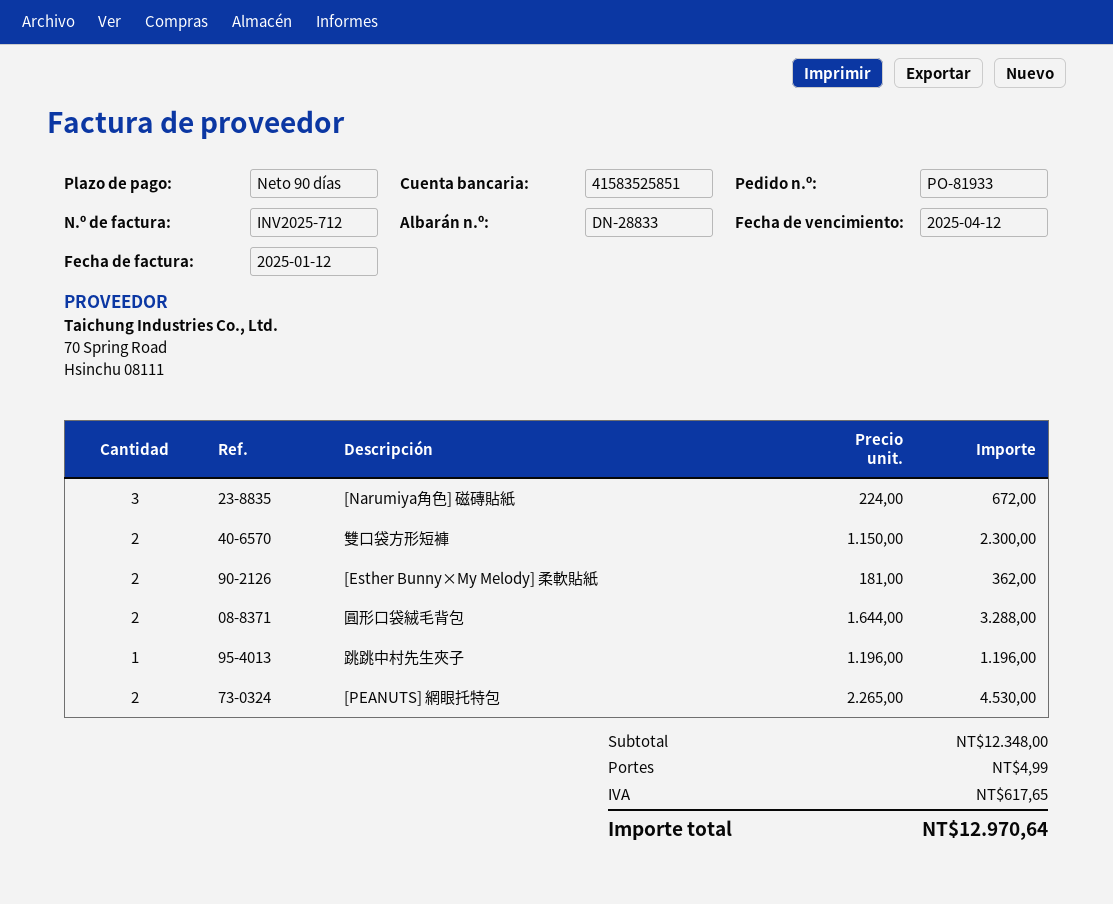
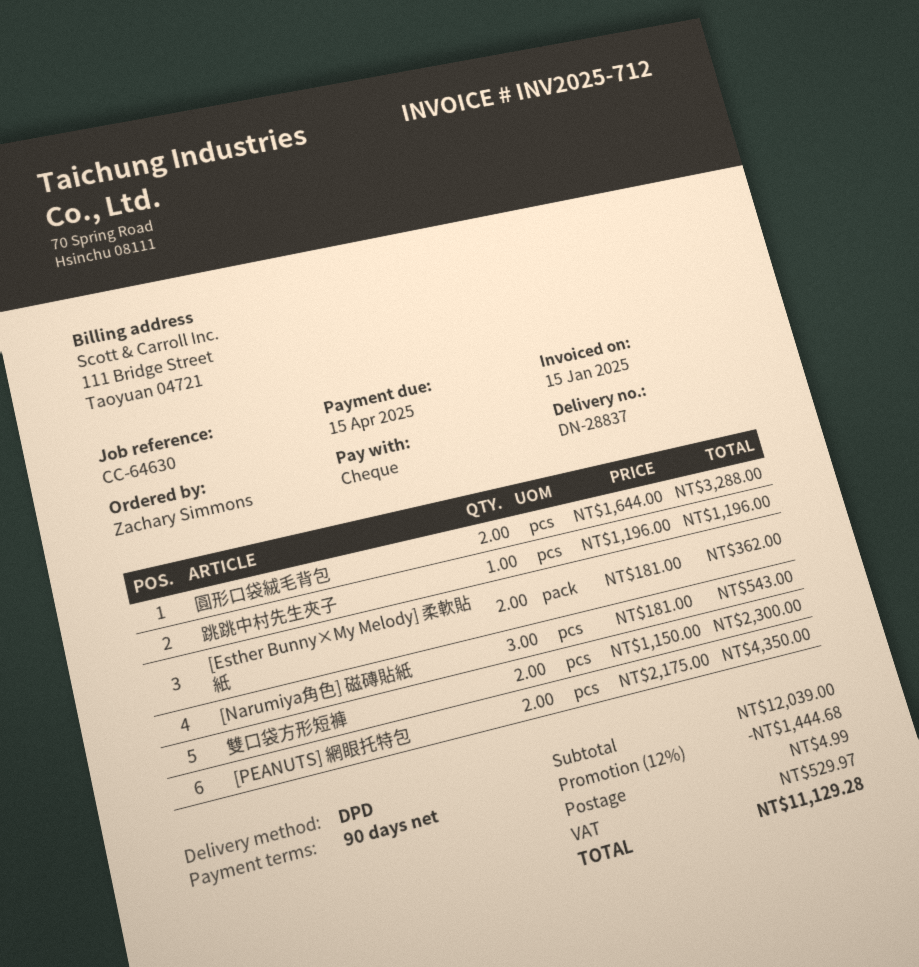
delivery note number: DN-28833 -> DN-28837
invoice date: 2025-01-12 -> 2025-01-15
due date: 2025-04-12 -> 2025-04-15
[Narumiya角色] 磁磚貼紙: 3 x 224.00 = 672.00 -> 3 x 181.00 = 543.00
[PEANUTS] 網眼托特包: 2 x 2265.00 = 4530.00 -> 2 x 2175.00 = 4350.00
subtotal: 12348.00 -> 12039.00
discount: none -> 12% = 1444.68
tax: 617.65 -> 529.97
total: 12970.64 -> 11129.28

